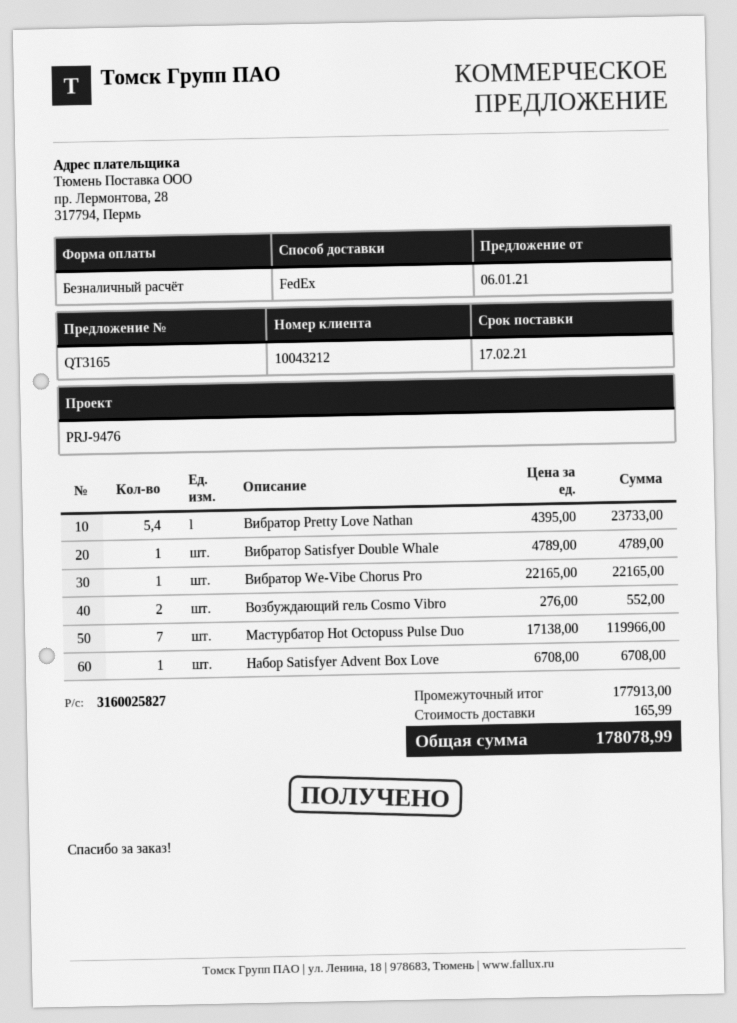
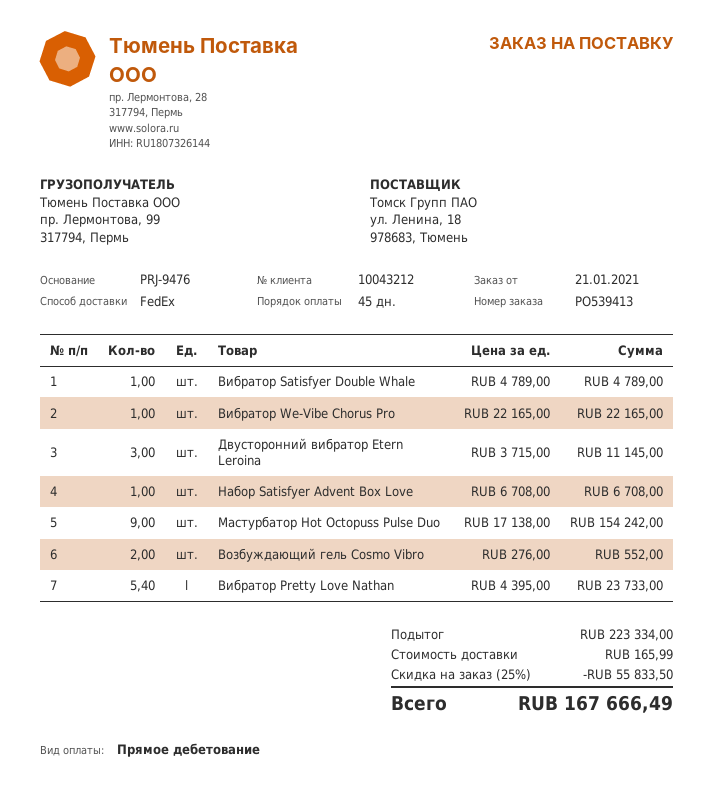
payment method: bank transfer -> direct debit
Мастурбатор Hot Octopuss Pulse Duo: 7 x 17138.00 = 119966.00 -> 9 x 17138.00 = 154242.00
Двусторонний вибратор Etern Leroina: none -> 3 x 3715.00 = 11145.00
subtotal: 177913.00 -> 223334.00
discount: none -> 25% = 55833.50
total: 178078.99 -> 167666.49

